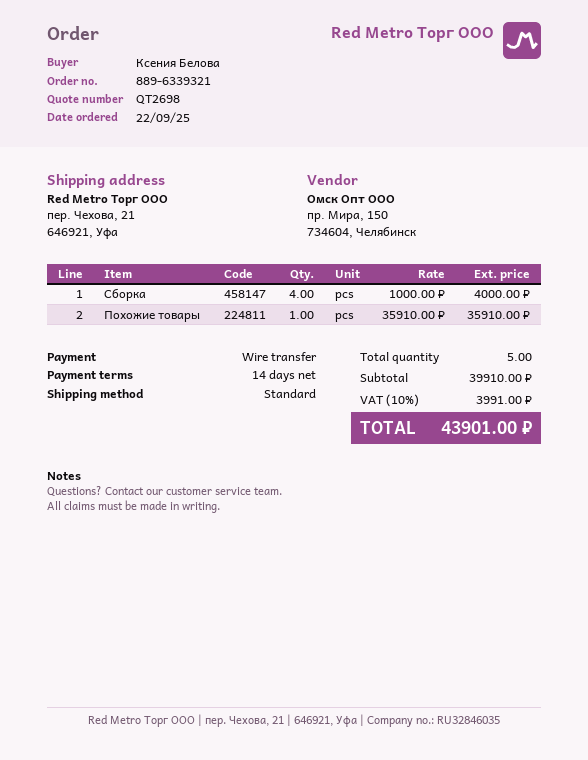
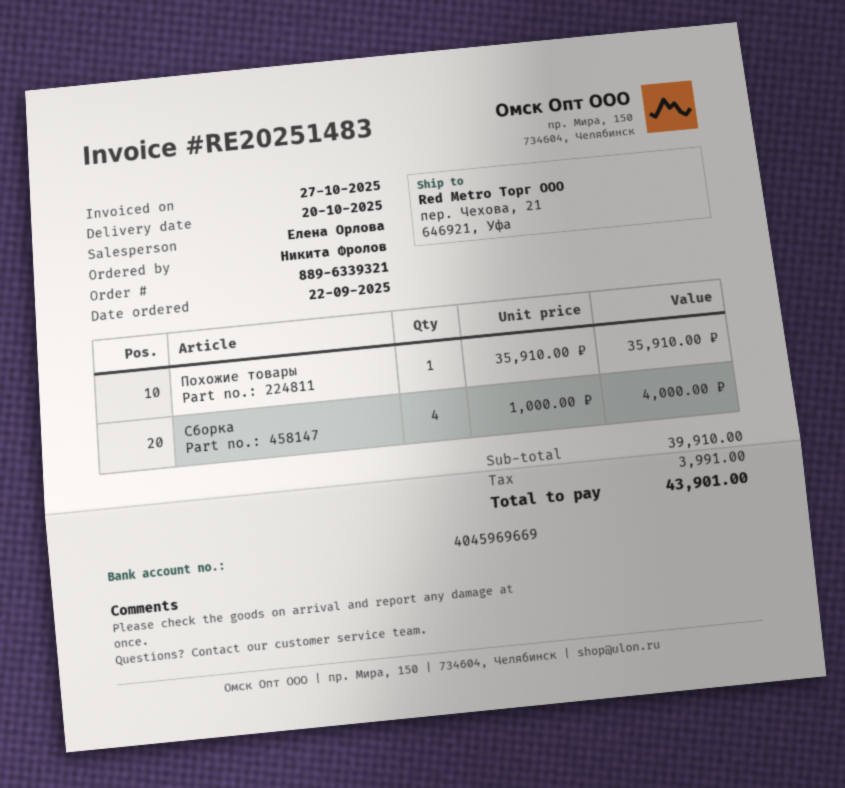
ordered by: Ксения Белова -> Никита Фролов

